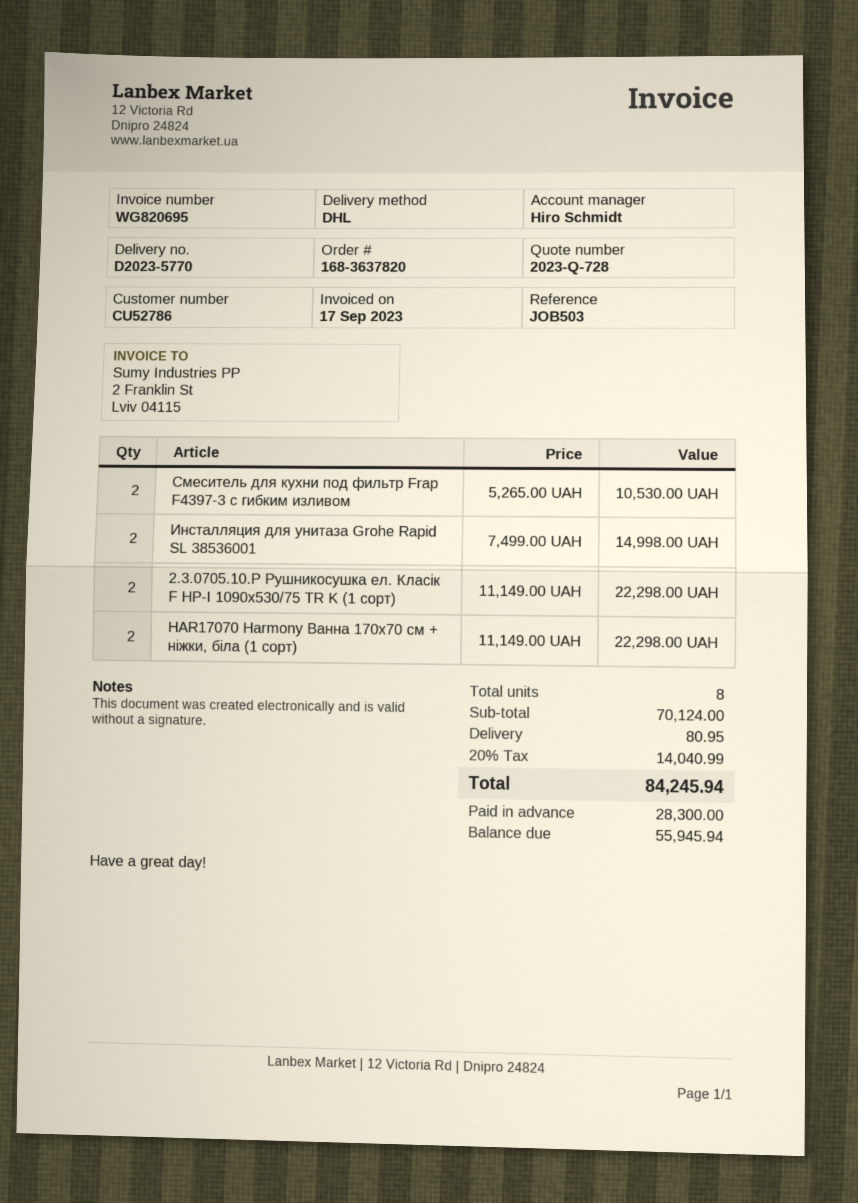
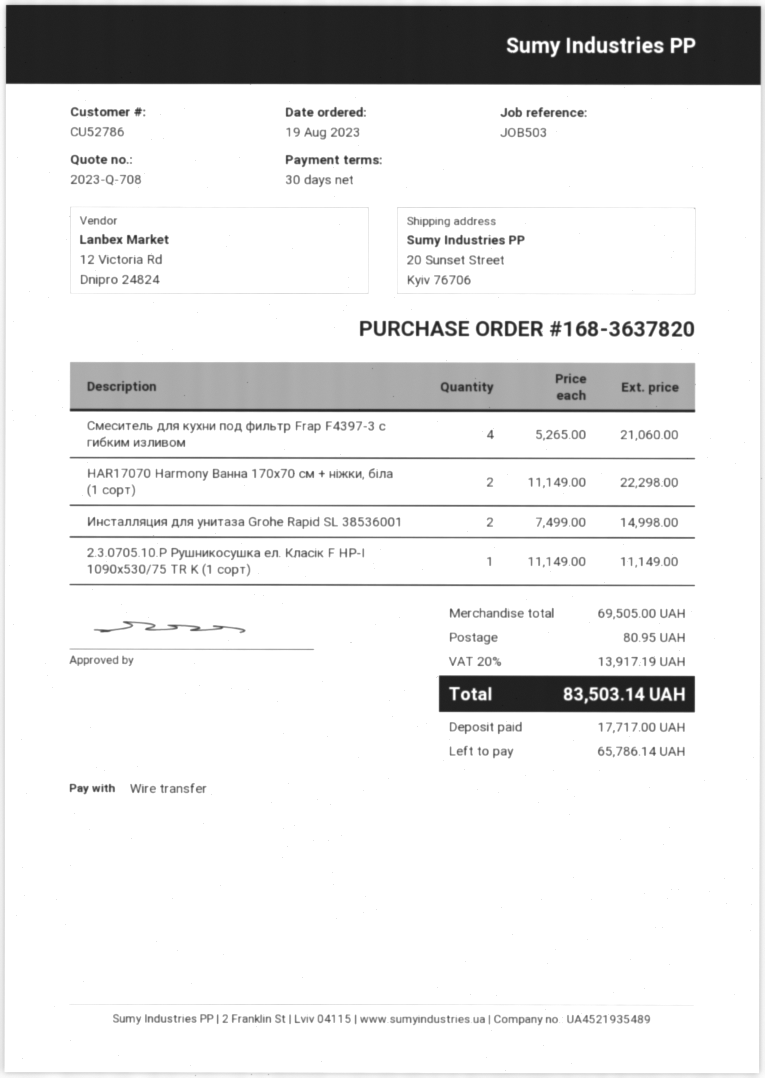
quote number: 2023-Q-728 -> 2023-Q-708
Смеситель для кухни под фильтр Frap F4397-3 с гибким изливом: 2 x 5265.00 = 10530.00 -> 4 x 5265.00 = 21060.00
2.3.0705.10.Р Рушникосушка ел. Класік F НР-I 1090х530/75 TR K (1 сорт): 2 x 11149.00 = 22298.00 -> 1 x 11149.00 = 11149.00
subtotal: 70124.00 -> 69505.00
tax: 20% = 14040.99 -> 20% = 13917.19
total: 84245.94 -> 83503.14
deposit: 28300.00 -> 17717.00
balance: 55945.94 -> 65786.14

